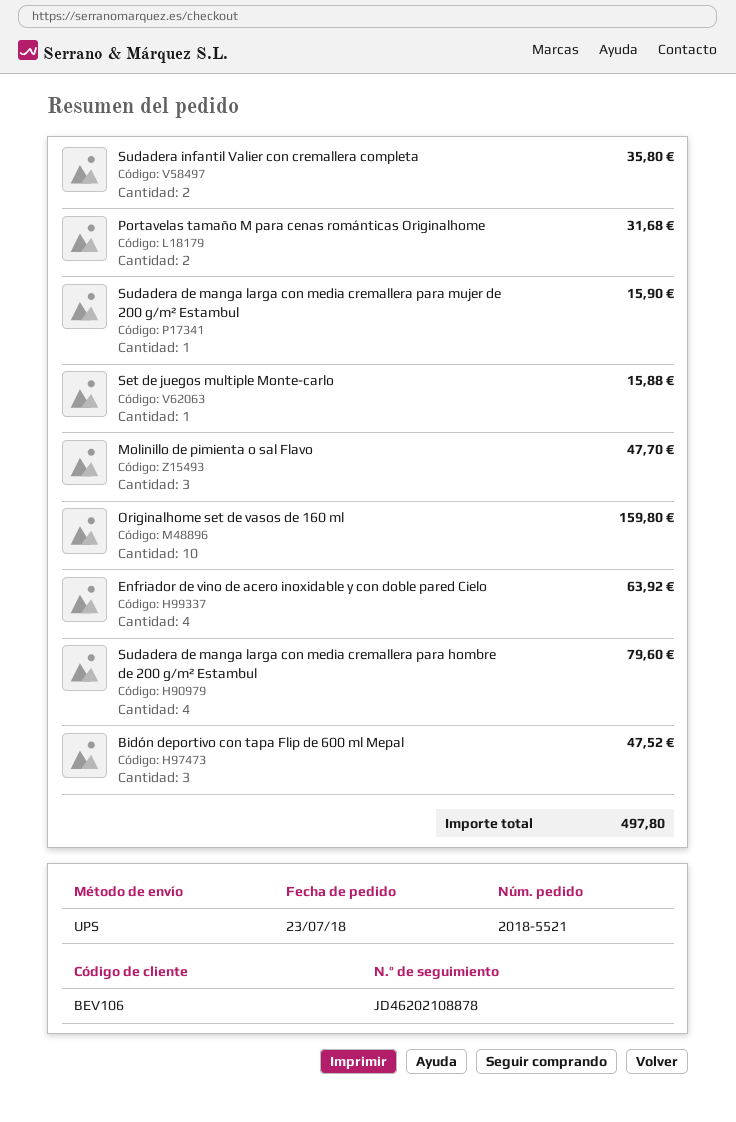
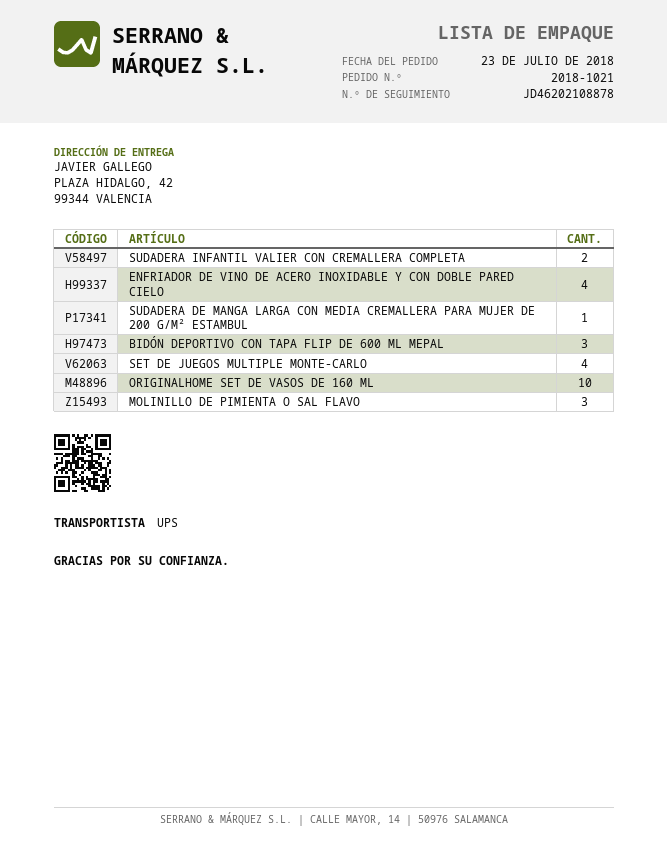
order number: 2018-5521 -> 2018-1021
Portavelas tamaño M para cenas románticas Originalhome: 2 -> none
Set de juegos multiple Monte-carlo: 1 -> 4
Sudadera de manga larga con media cremallera para hombre de 200 g/m² Estambul: 4 -> none

